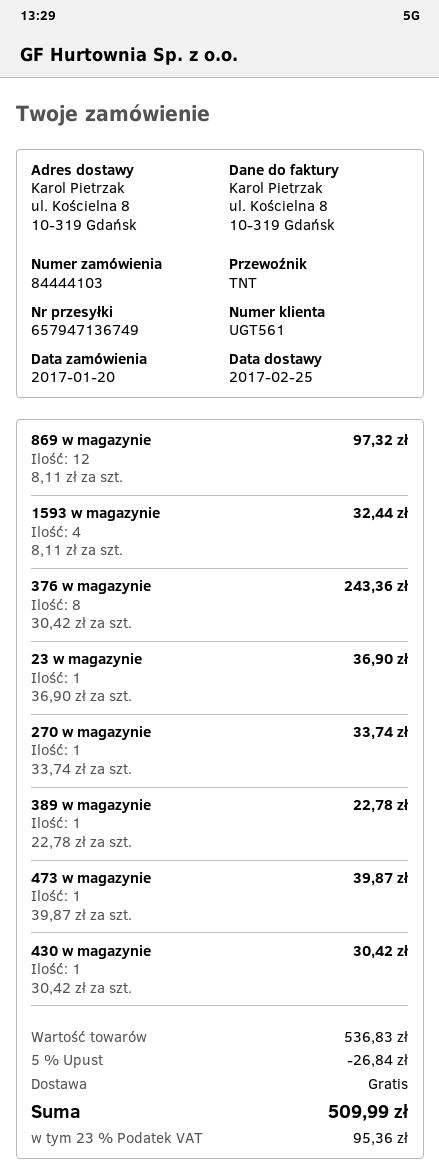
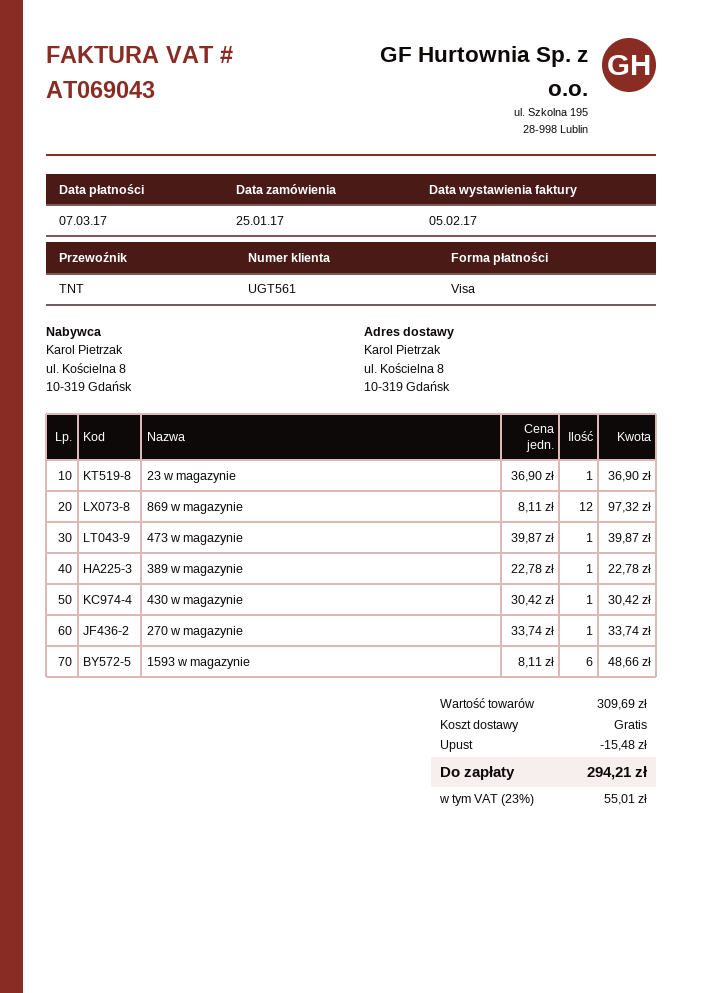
order date: 2017-01-20 -> 2017-01-25
1593 w magazynie: 4 x 8.11 = 32.44 -> 6 x 8.11 = 48.66
376 w magazynie: 8 x 30.42 = 243.36 -> none
subtotal: 536.83 -> 309.69
discount: 26.84 -> 15.48
tax: 23% = 95.36 -> 23% = 55.01
total: 509.99 -> 294.21

